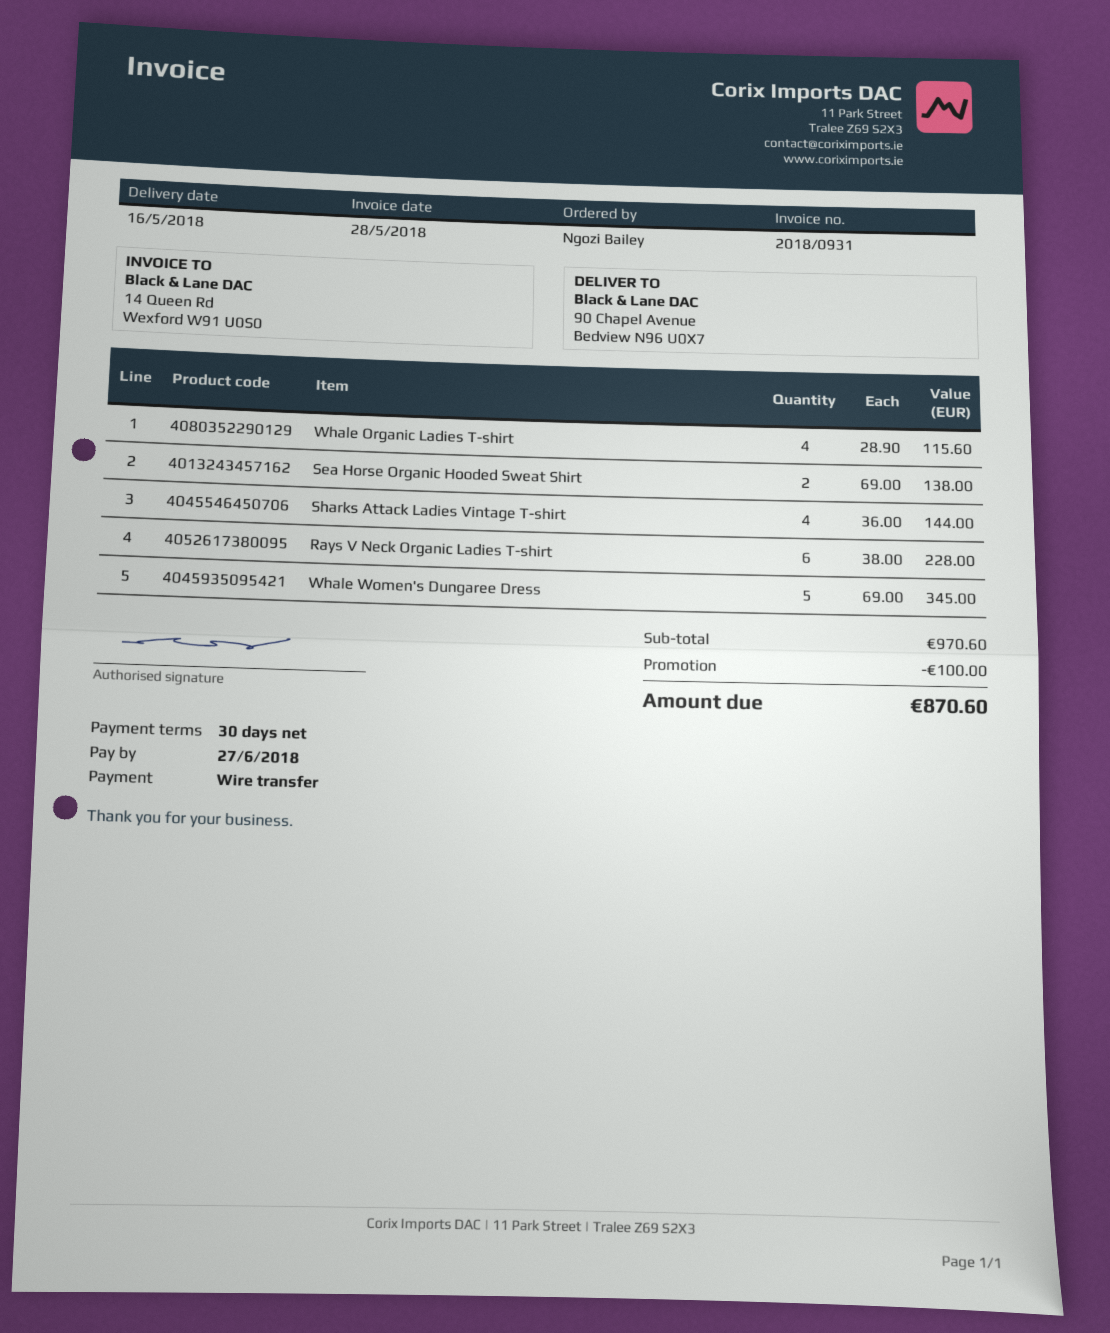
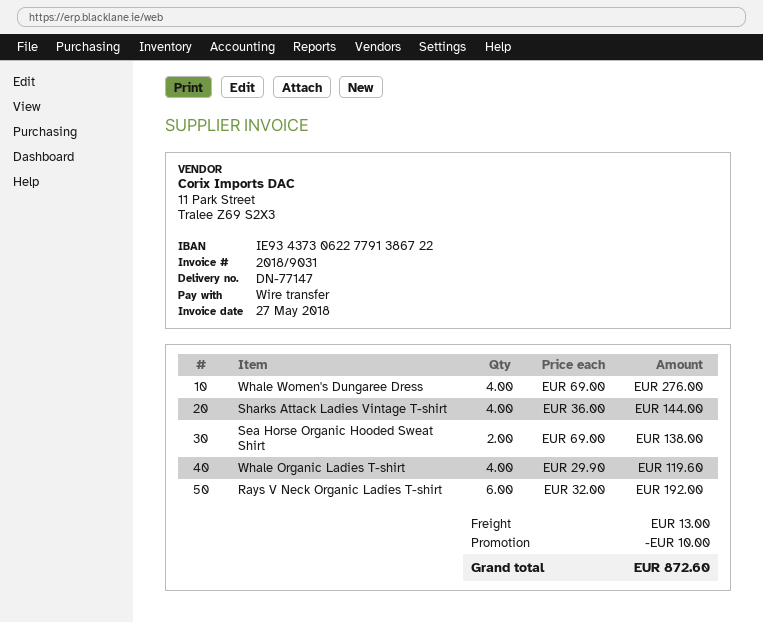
invoice number: 2018/0931 -> 2018/9031
invoice date: 2018-05-28 -> 2018-05-27
Whale Organic Ladies T-shirt: 4 x 28.90 = 115.60 -> 4 x 29.90 = 119.60
Rays V Neck Organic Ladies T-shirt: 6 x 38.00 = 228.00 -> 6 x 32.00 = 192.00
Whale Women's Dungaree Dress: 5 x 69.00 = 345.00 -> 4 x 69.00 = 276.00
discount: 100.00 -> 10.00
shipping: none -> 13.00
total: 870.60 -> 872.60

